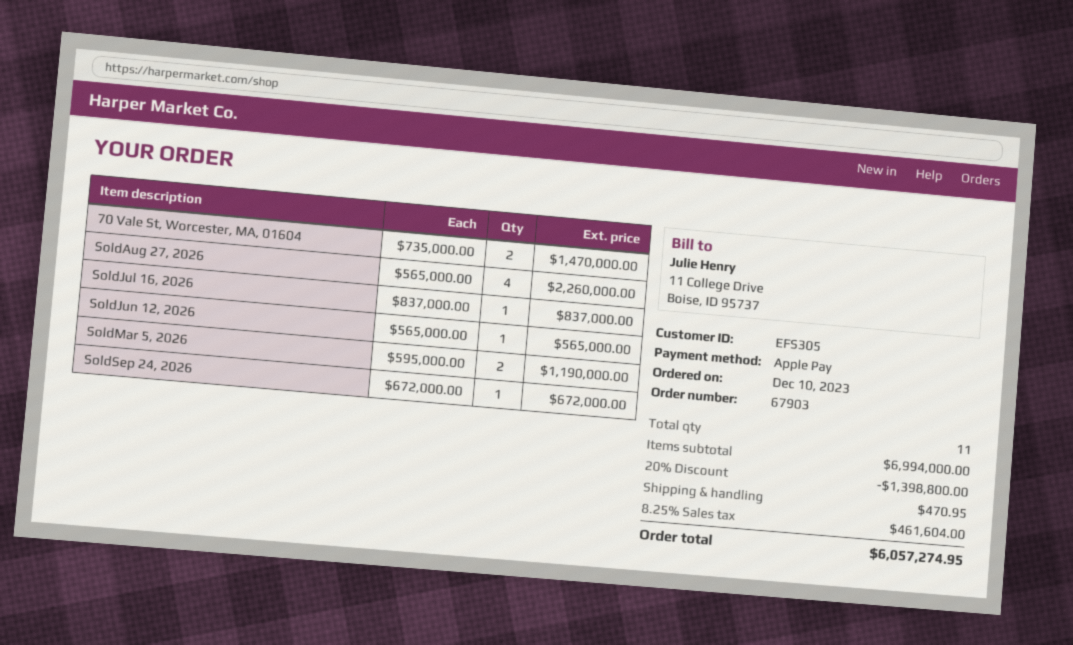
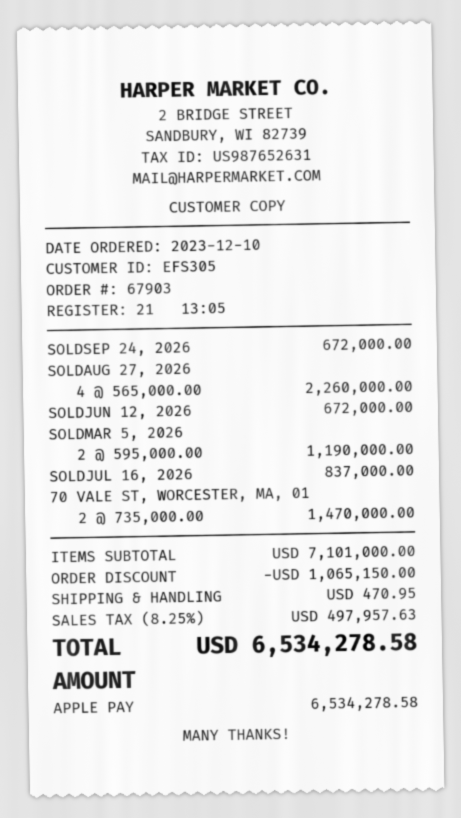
SoldJun 12, 2026: 1 x 565000.00 = 565000.00 -> 1 x 672000.00 = 672000.00
subtotal: 6994000.00 -> 7101000.00
discount: 1398800.00 -> 1065150.00
tax: 8.25% = 461604.00 -> 8.25% = 497957.63
total: 6057274.95 -> 6534278.58

